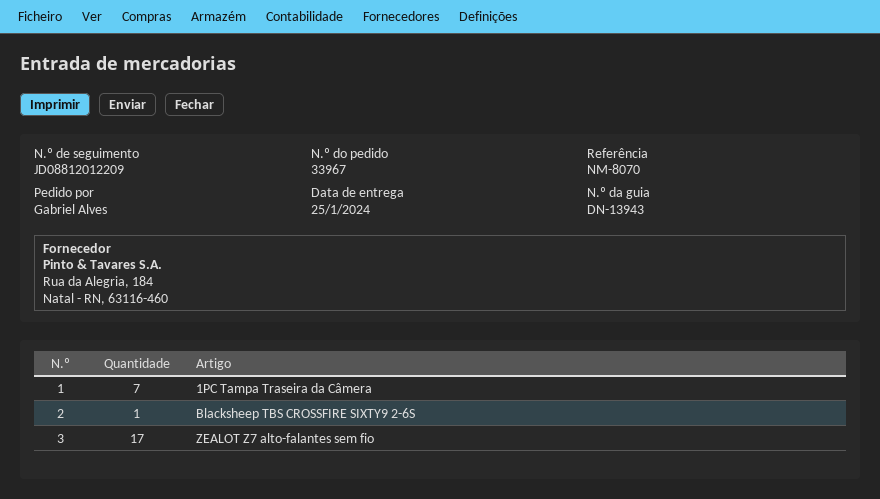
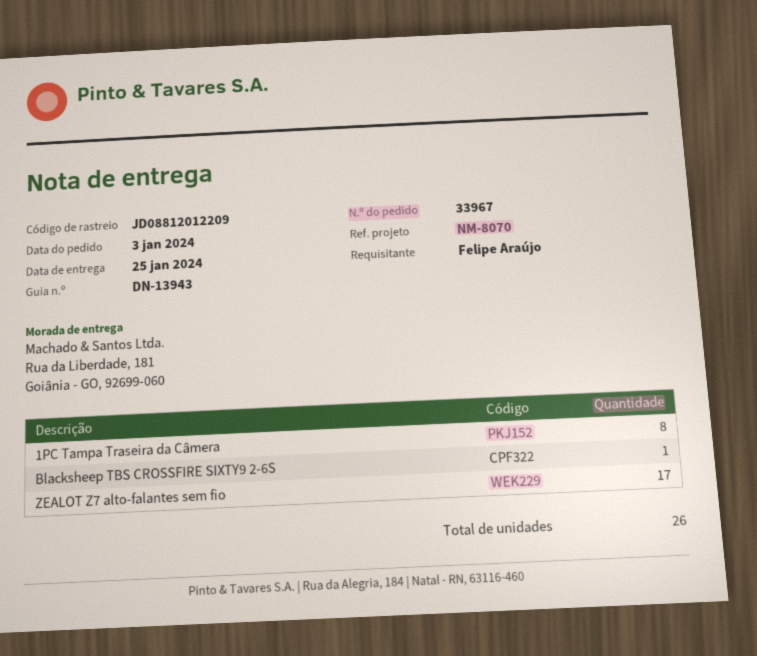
ordered by: Gabriel Alves -> Felipe Araújo
1PC Tampa Traseira da Câmera: 7 -> 8

